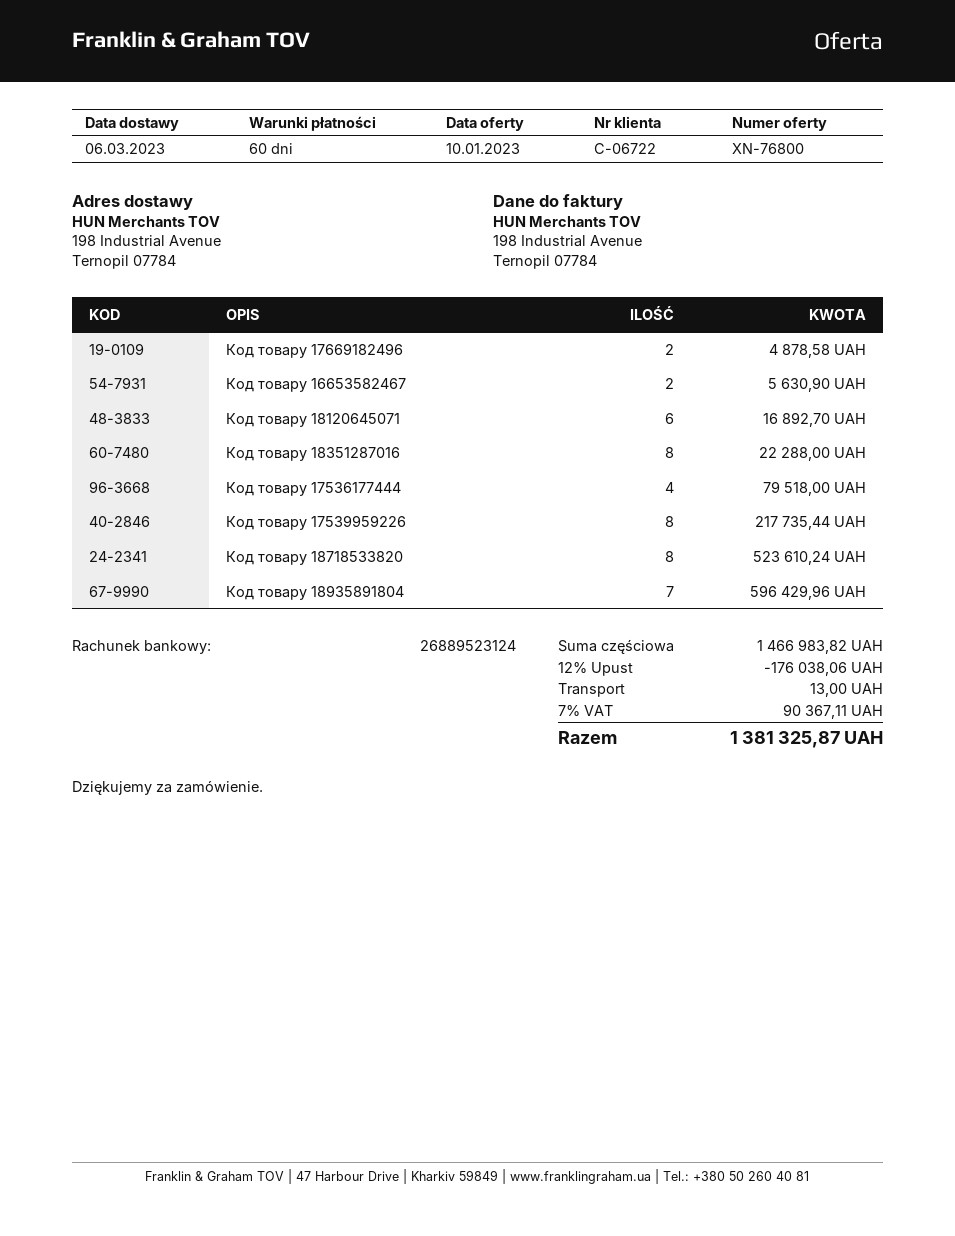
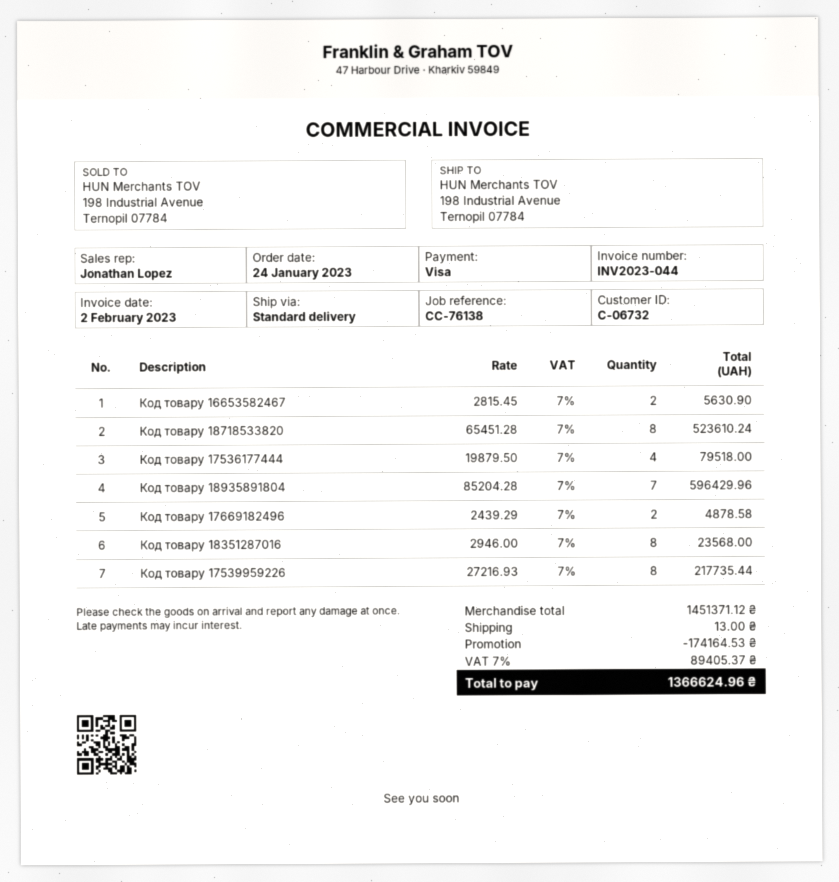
customer number: C-06722 -> C-06732
Код товару 18120645071: 6 for 16892.70 -> none
Код товару 18351287016: 8 for 22288.00 -> 8 for 23568.00
subtotal: 1466983.82 -> 1451371.12
discount: 176038.06 -> 174164.53
tax: 7% = 90367.11 -> 7% = 89405.37
total: 1381325.87 -> 1366624.96

